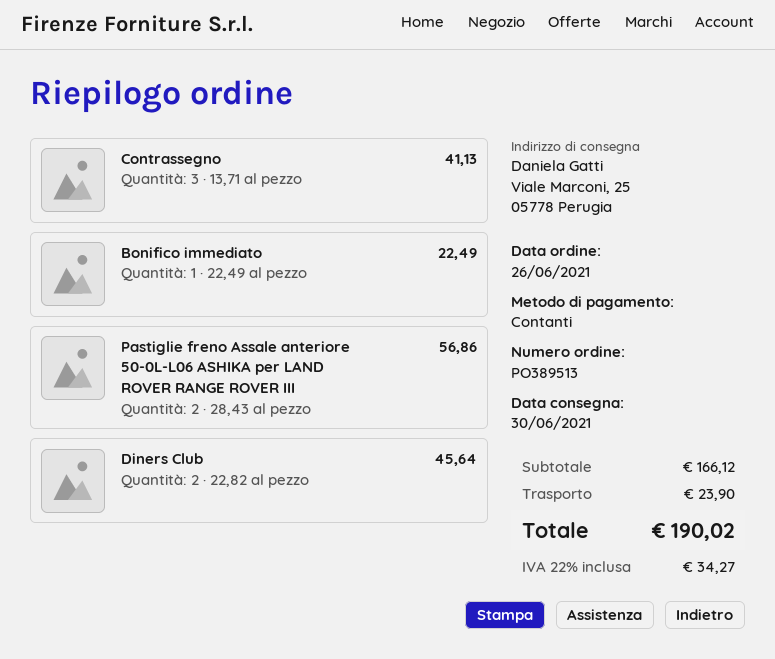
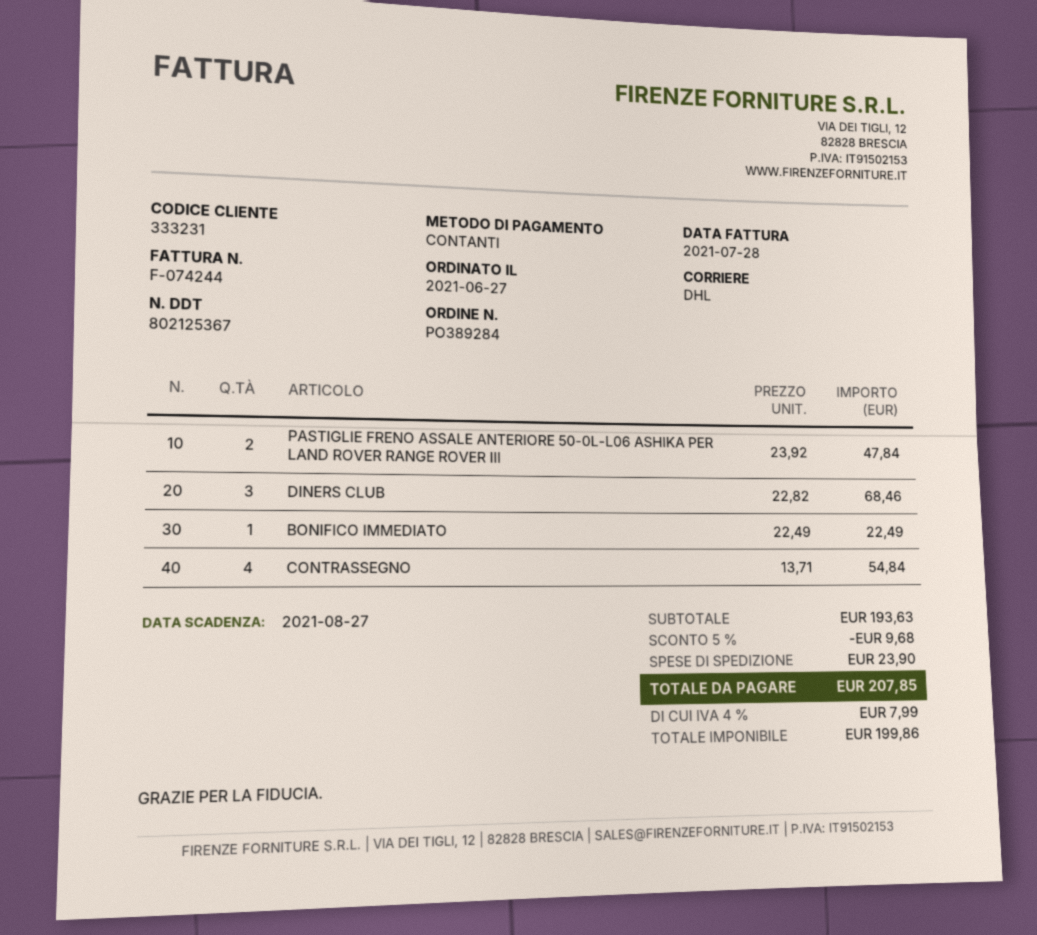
order number: PO389513 -> PO389284
order date: 2021-06-26 -> 2021-06-27
Contrassegno: 3 x 13.71 = 41.13 -> 4 x 13.71 = 54.84
Pastiglie freno Assale anteriore 50-0L-L06 ASHIKA per LAND ROVER RANGE ROVER III: 2 x 28.43 = 56.86 -> 2 x 23.92 = 47.84
Diners Club: 2 x 22.82 = 45.64 -> 3 x 22.82 = 68.46
subtotal: 166.12 -> 193.63
discount: none -> 5% = 9.68
tax: 22% = 34.27 -> 4% = 7.99
total: 190.02 -> 207.85

